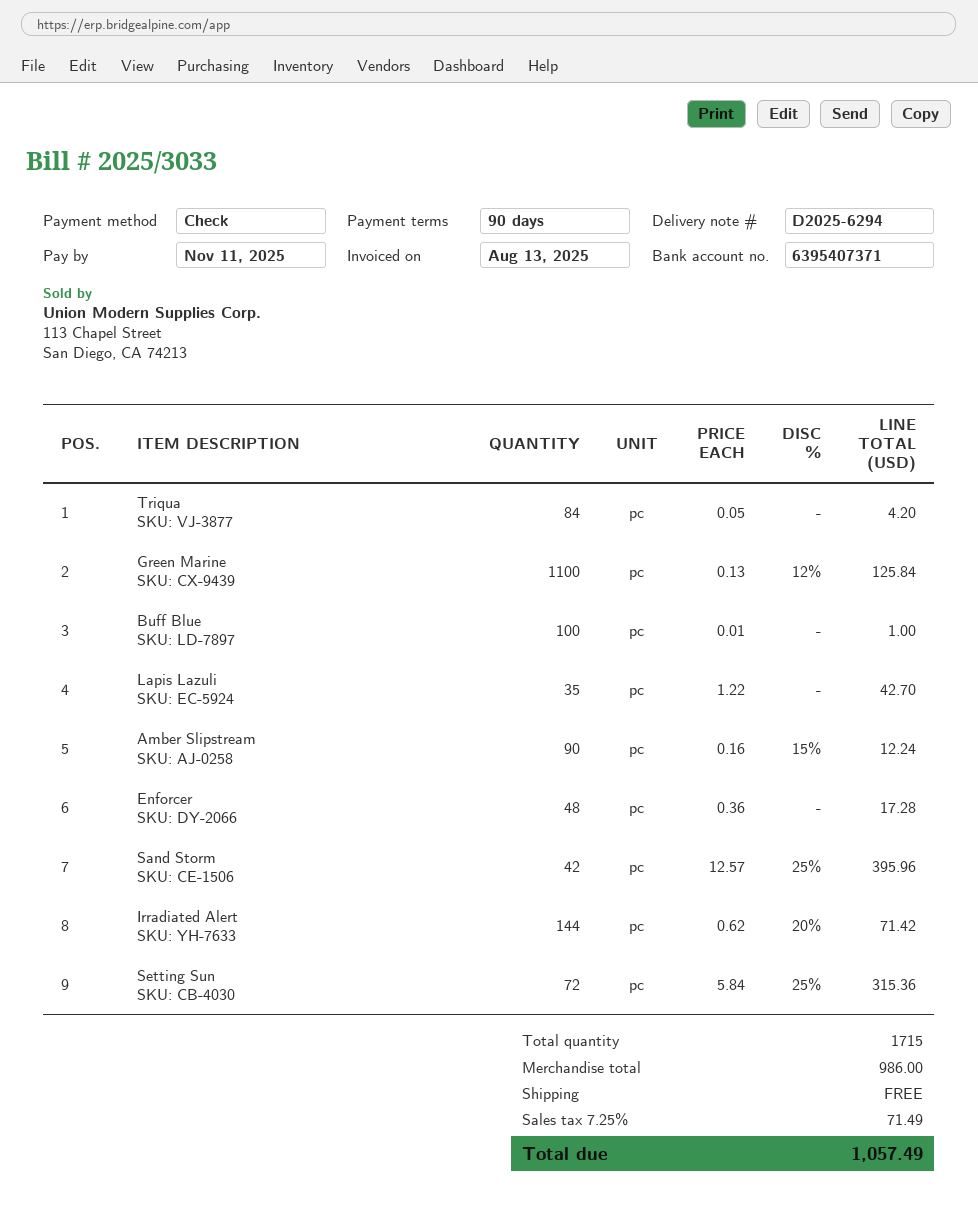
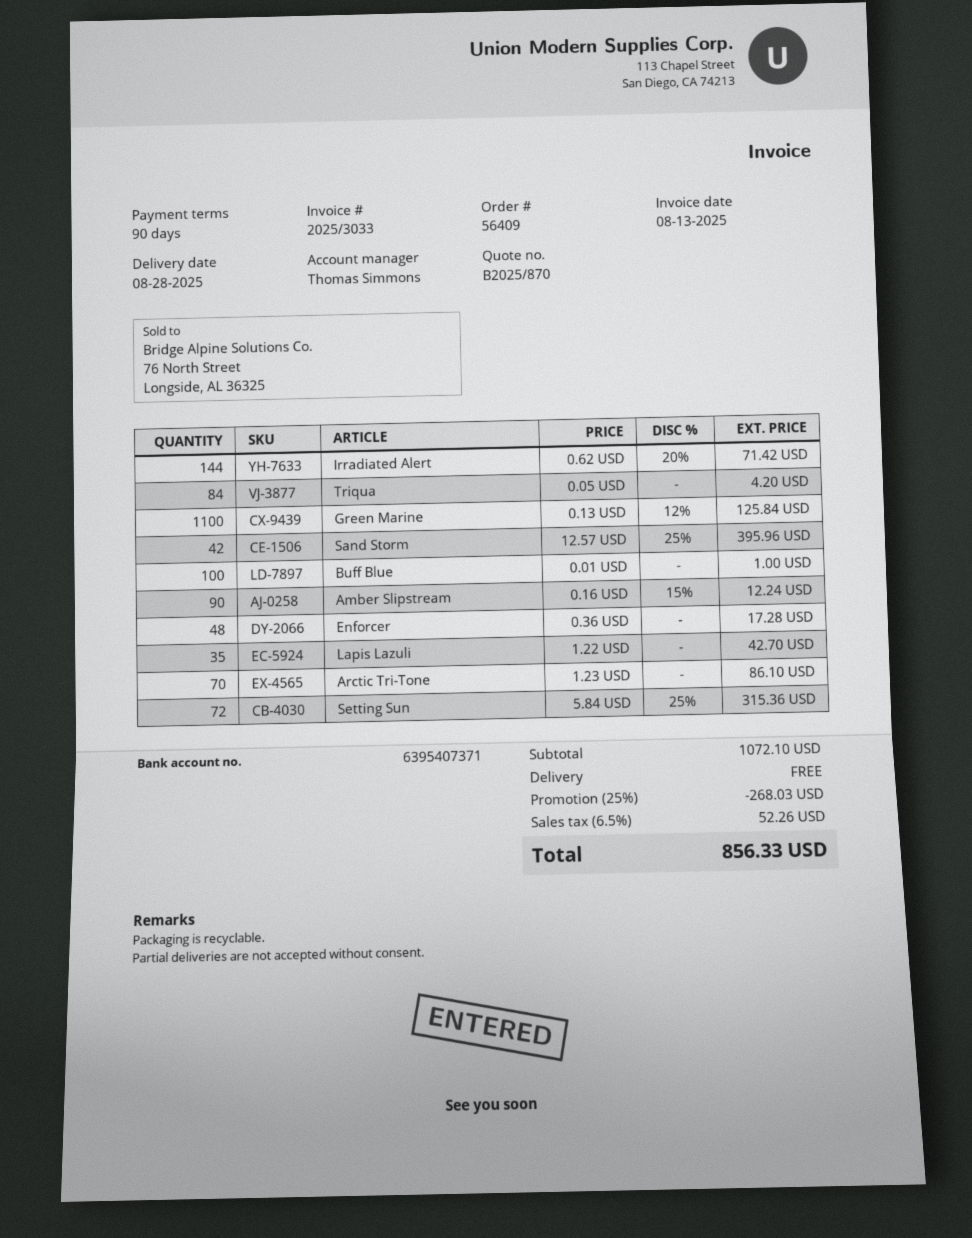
Arctic Tri-Tone: none -> 70 x 1.23 = 86.10
subtotal: 986.00 -> 1072.10
discount: none -> 25% = 268.03
tax: 7.25% = 71.49 -> 6.5% = 52.26
total: 1057.49 -> 856.33

